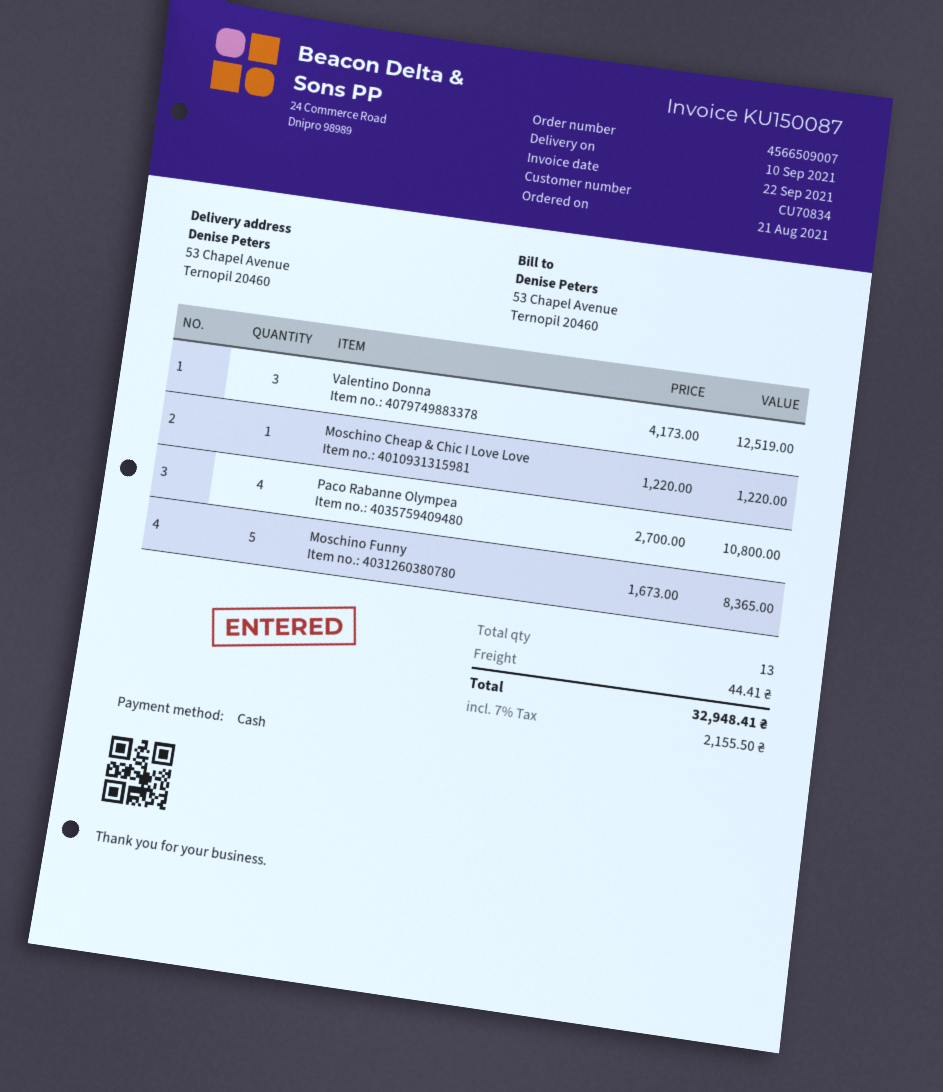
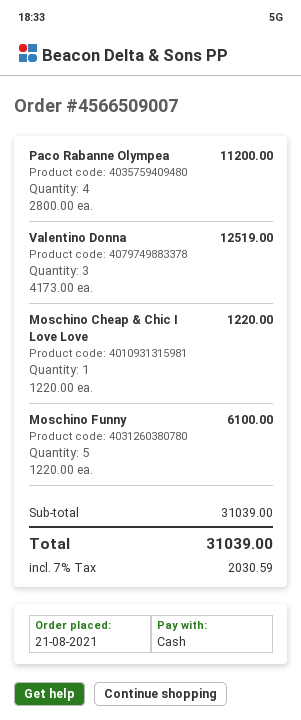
Paco Rabanne Olympea: 4 x 2700.00 = 10800.00 -> 4 x 2800.00 = 11200.00
Moschino Funny: 5 x 1673.00 = 8365.00 -> 5 x 1220.00 = 6100.00
shipping: 44.41 -> none
tax: 7% = 2155.50 -> 7% = 2030.59
total: 32948.41 -> 31039.00

